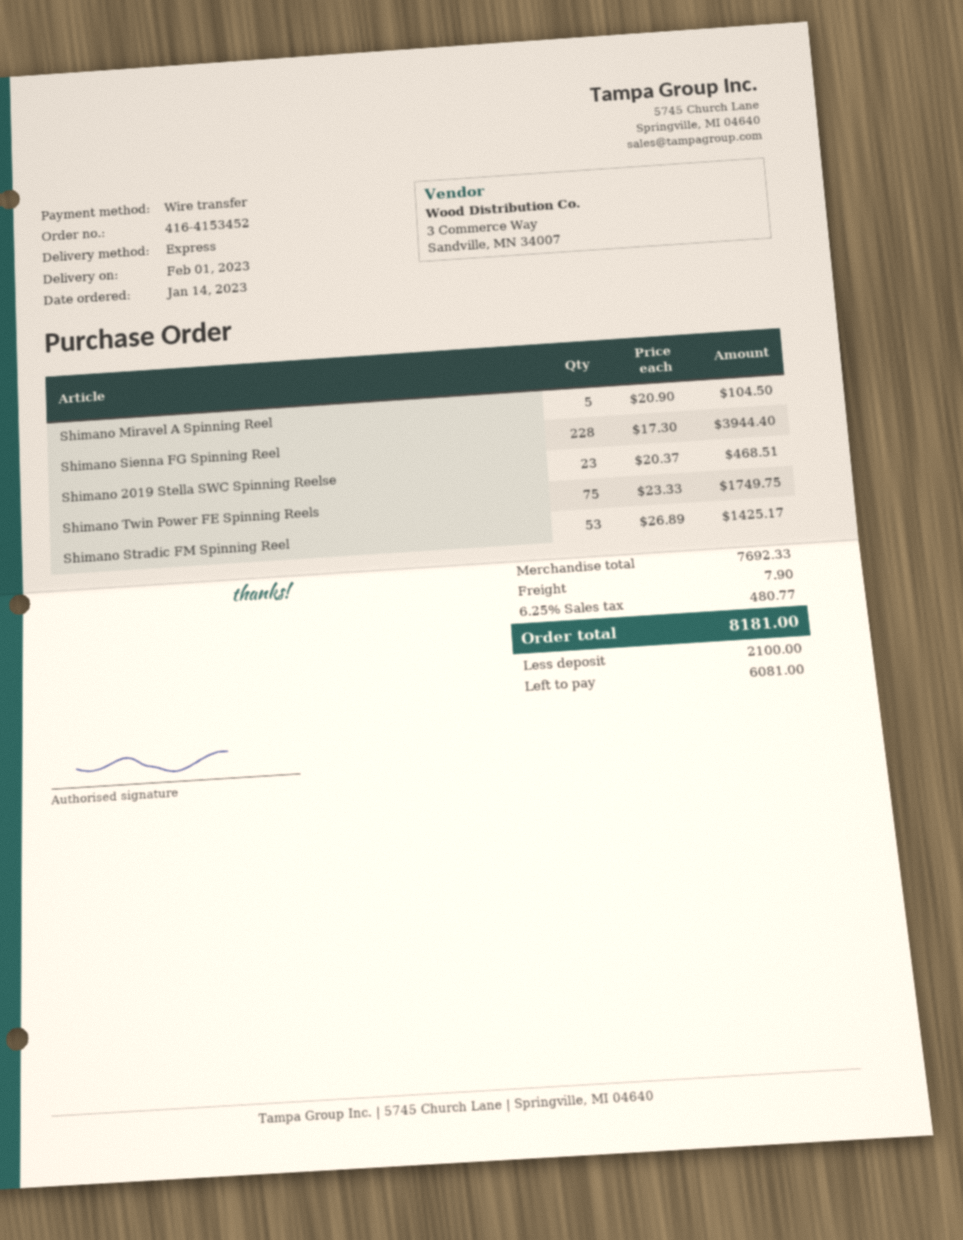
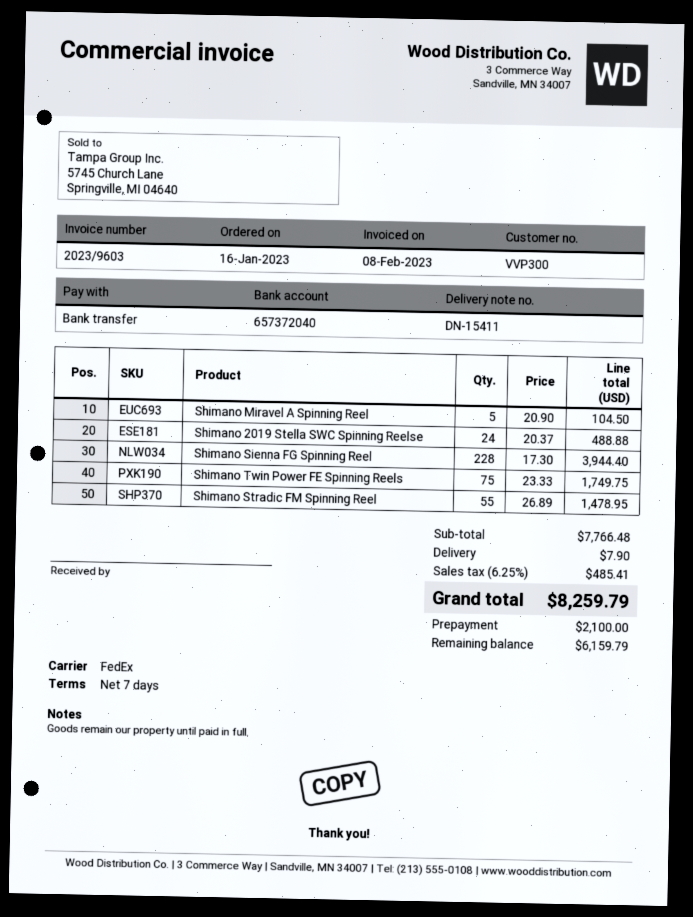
order date: 2023-01-14 -> 2023-01-16
shipping method: express -> FedEx
Shimano 2019 Stella SWC Spinning Reelse: 23 x 20.37 = 468.51 -> 24 x 20.37 = 488.88
Shimano Stradic FM Spinning Reel: 53 x 26.89 = 1425.17 -> 55 x 26.89 = 1478.95
subtotal: 7692.33 -> 7766.48
tax: 6.25% = 480.77 -> 6.25% = 485.41
total: 8181.00 -> 8259.79
balance: 6081.00 -> 6159.79

